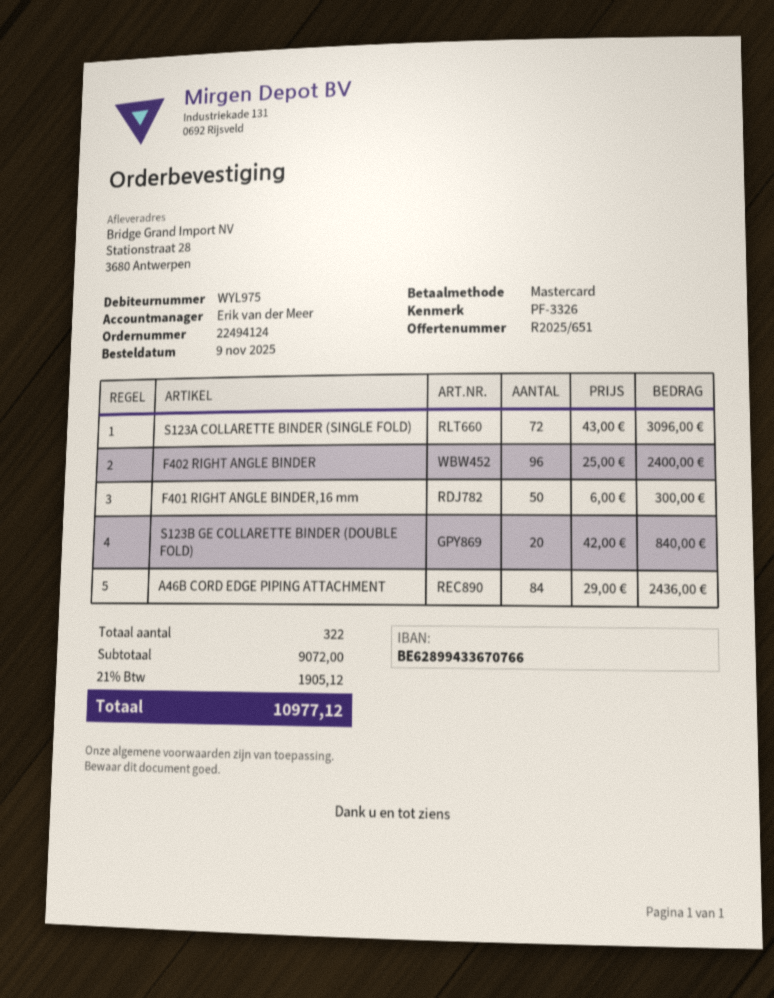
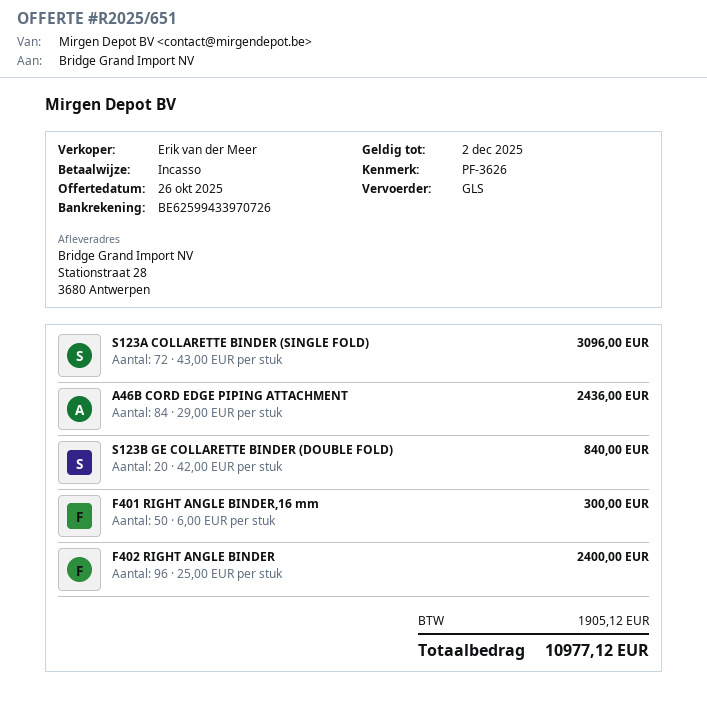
reference: PF-3326 -> PF-3626
payment method: Mastercard -> direct debit
bank account: BE62899433670766 -> BE62599433970726

